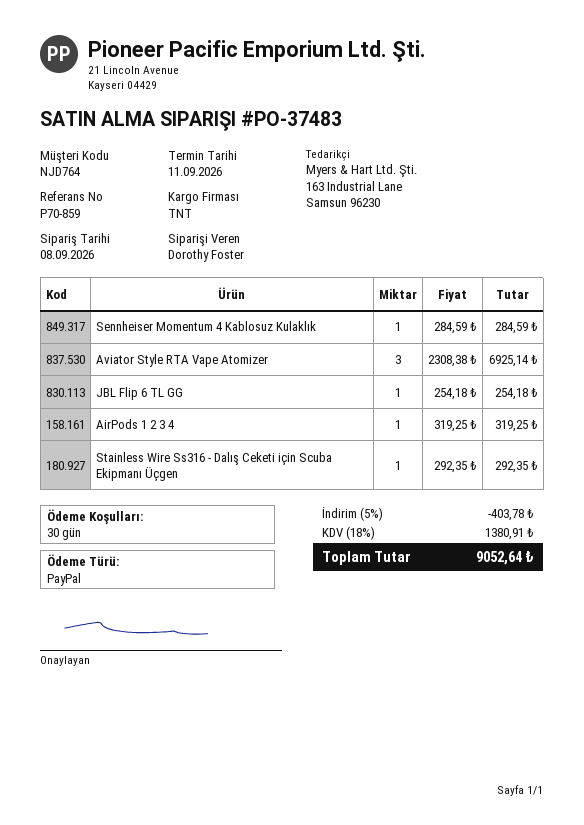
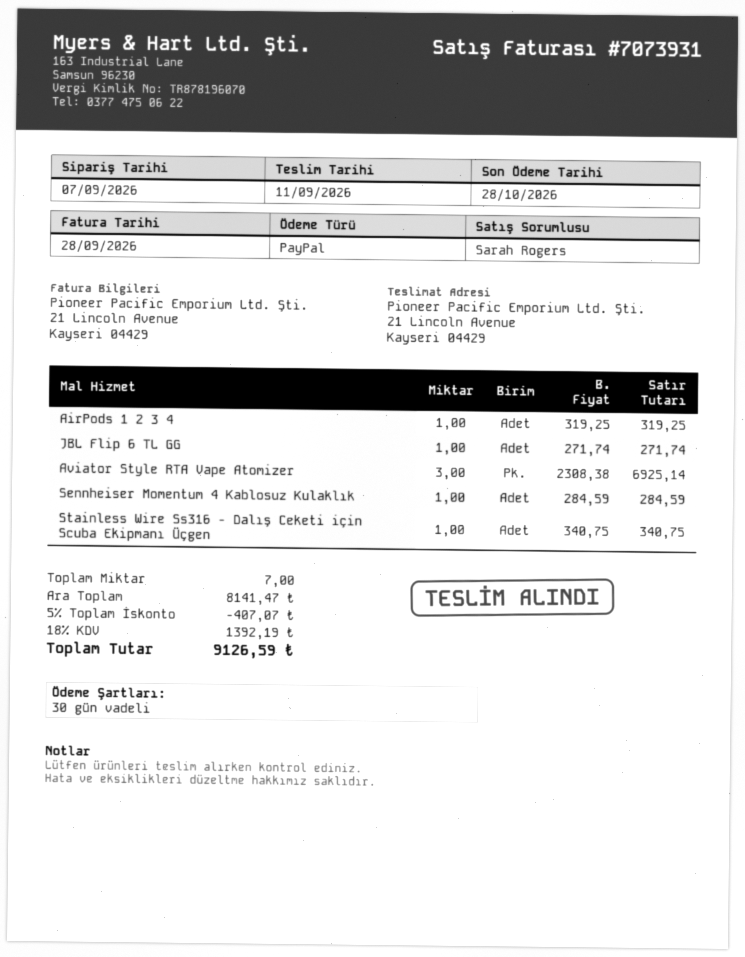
order date: 2026-09-08 -> 2026-09-07
JBL Flip 6 TL GG: 1 x 254.18 = 254.18 -> 1 x 271.74 = 271.74
Stainless Wire Ss316 - Dalış Ceketi için Scuba Ekipmanı Üçgen: 1 x 292.35 = 292.35 -> 1 x 340.75 = 340.75
discount: 5% = 403.78 -> 5% = 407.07
tax: 18% = 1380.91 -> 18% = 1392.19
total: 9052.64 -> 9126.59

